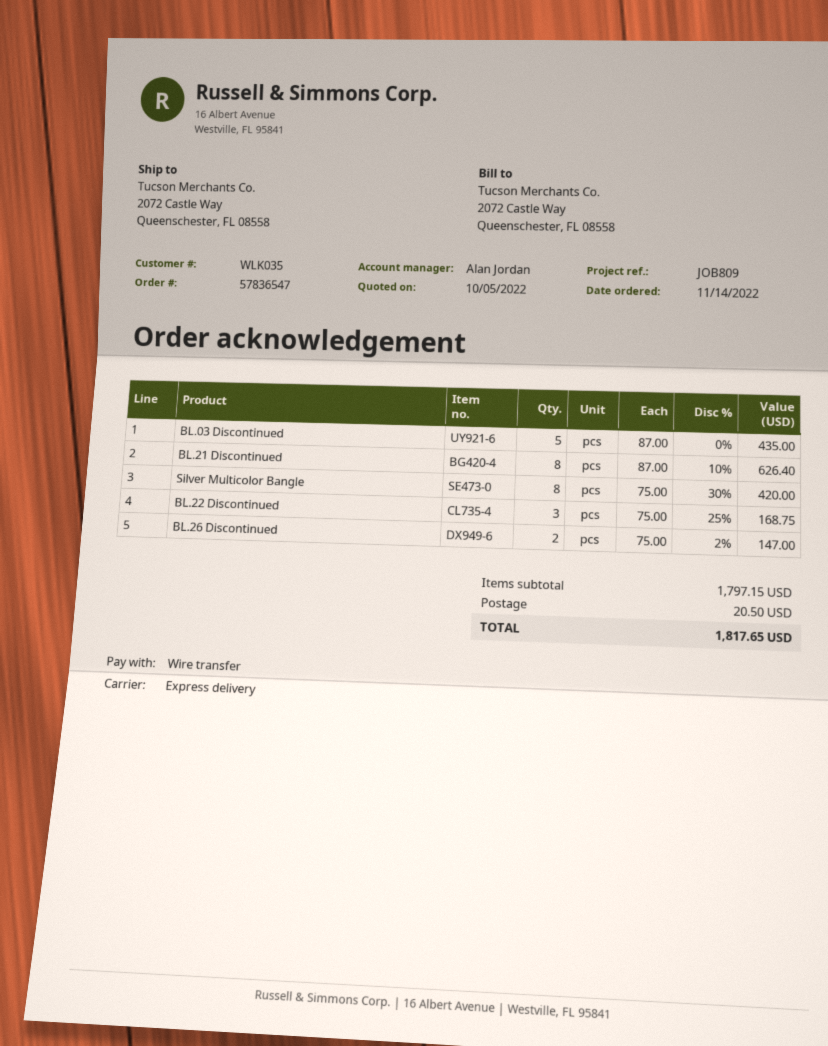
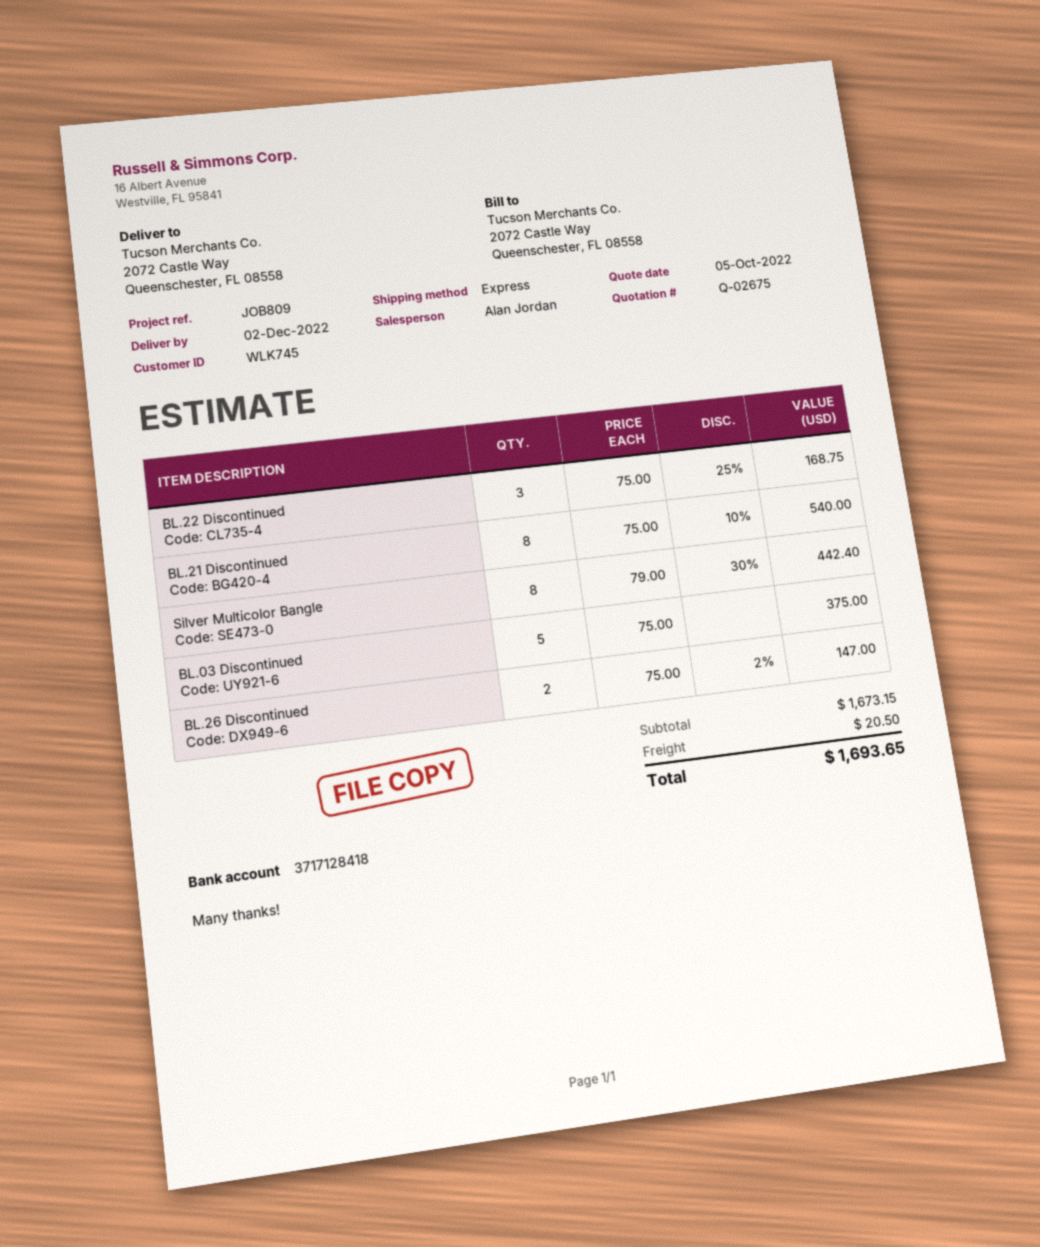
customer number: WLK035 -> WLK745
BL.03 Discontinued: 5 x 87.00 = 435.00 -> 5 x 75.00 = 375.00
BL.21 Discontinued: 8 x 87.00 - 10% = 626.40 -> 8 x 75.00 - 10% = 540.00
Silver Multicolor Bangle: 8 x 75.00 - 30% = 420.00 -> 8 x 79.00 - 30% = 442.40
subtotal: 1797.15 -> 1673.15
total: 1817.65 -> 1693.65

